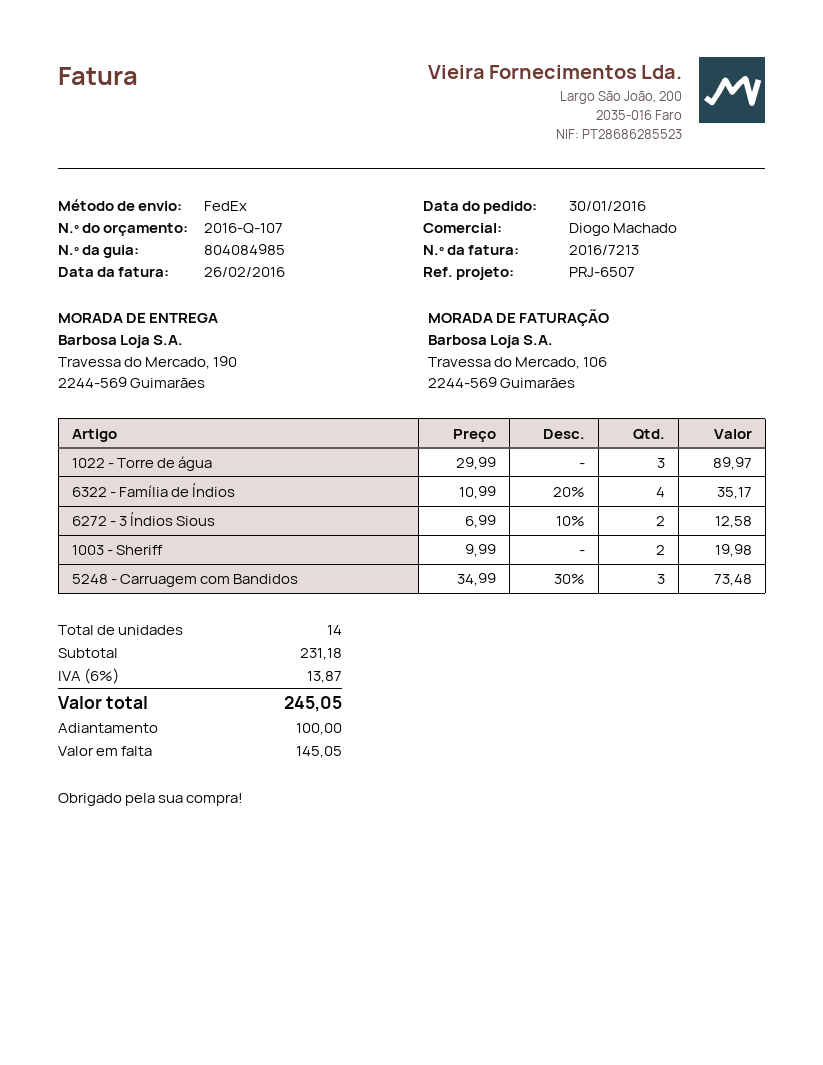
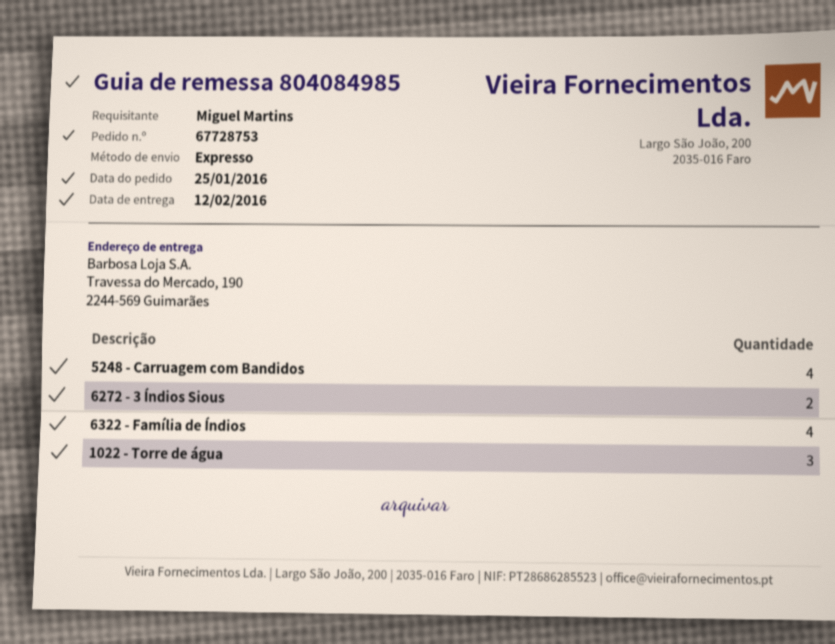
order date: 2016-01-30 -> 2016-01-25
shipping method: FedEx -> express
1003 - Sheriff: 2 -> none
5248 - Carruagem com Bandidos: 3 -> 4

